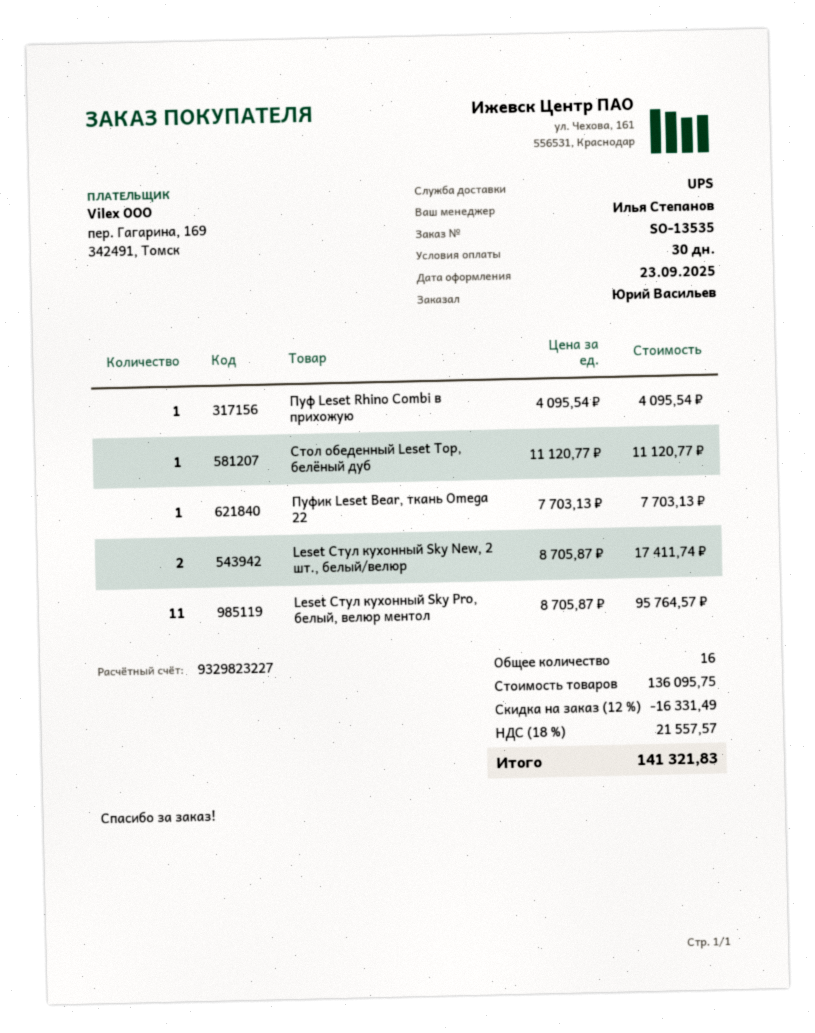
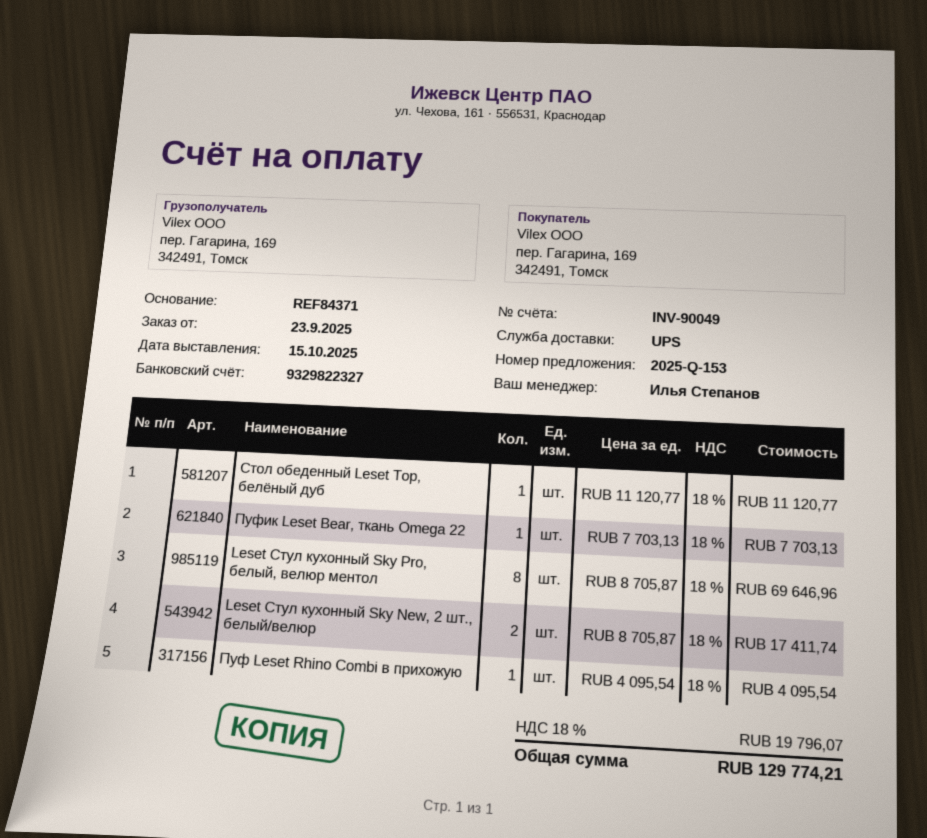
bank account: 9329823227 -> 9329822327
Leset Стул кухонный Sky Pro, белый, велюр ментол: 11 x 8705.87 = 95764.57 -> 8 x 8705.87 = 69646.96
discount: 12% = 16331.49 -> none
tax: 18% = 21557.57 -> 18% = 19796.07
total: 141321.83 -> 129774.21

